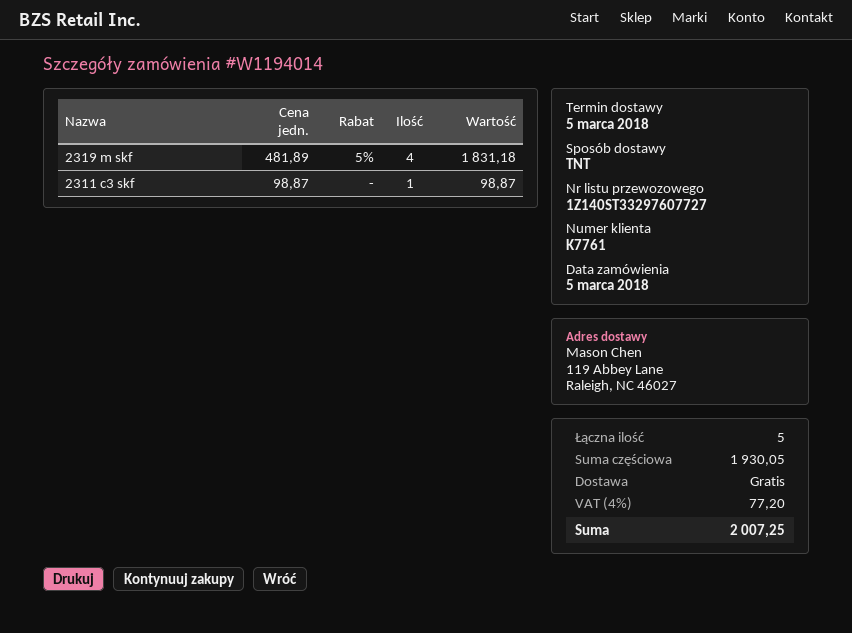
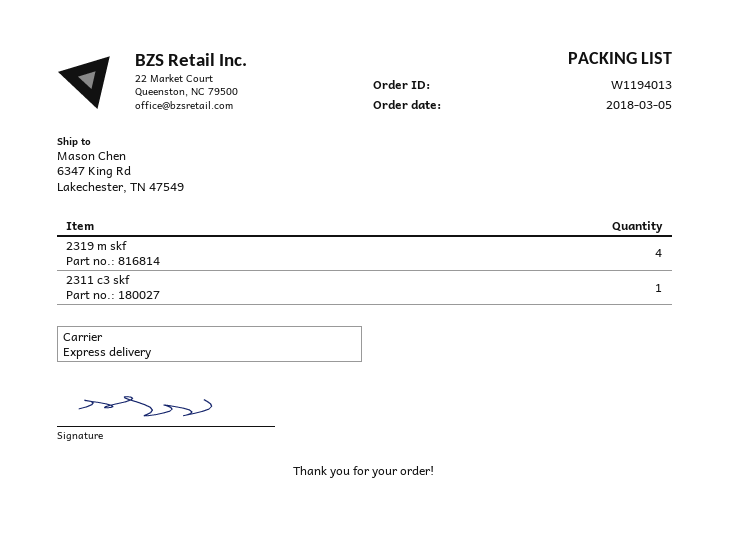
order number: W1194014 -> W1194013
shipping method: TNT -> express
ship to: 119 Abbey Lane, Raleigh, NC 46027 -> 6347 King Rd, Lakechester, TN 47549

